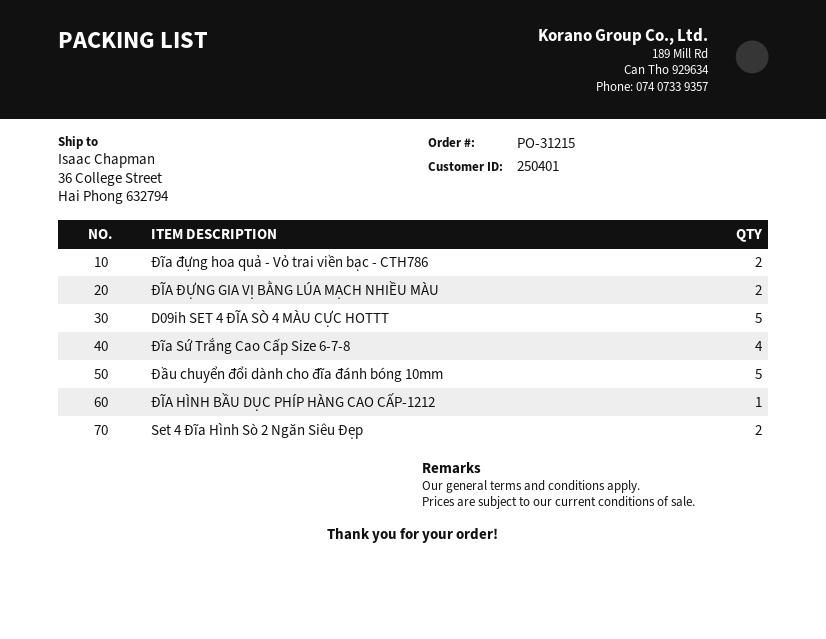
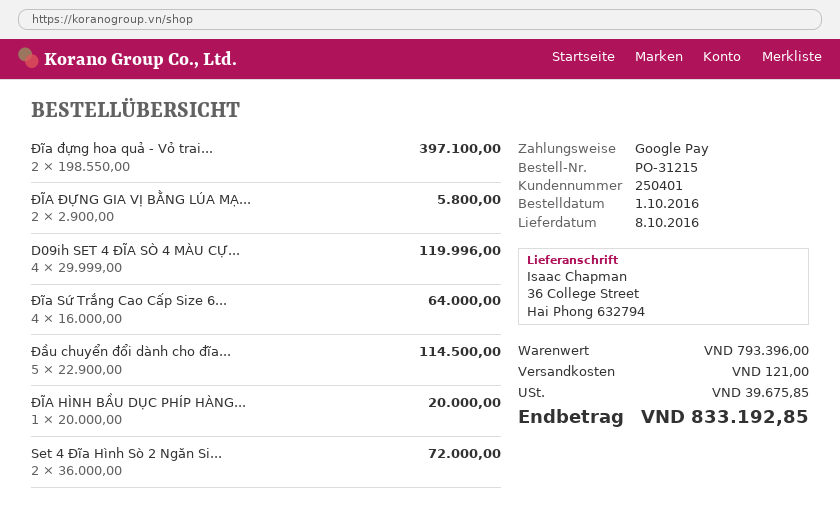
D09ih SET 4 ĐĨA SÒ 4 MÀU CỰC HOTTT: 5 -> 4

